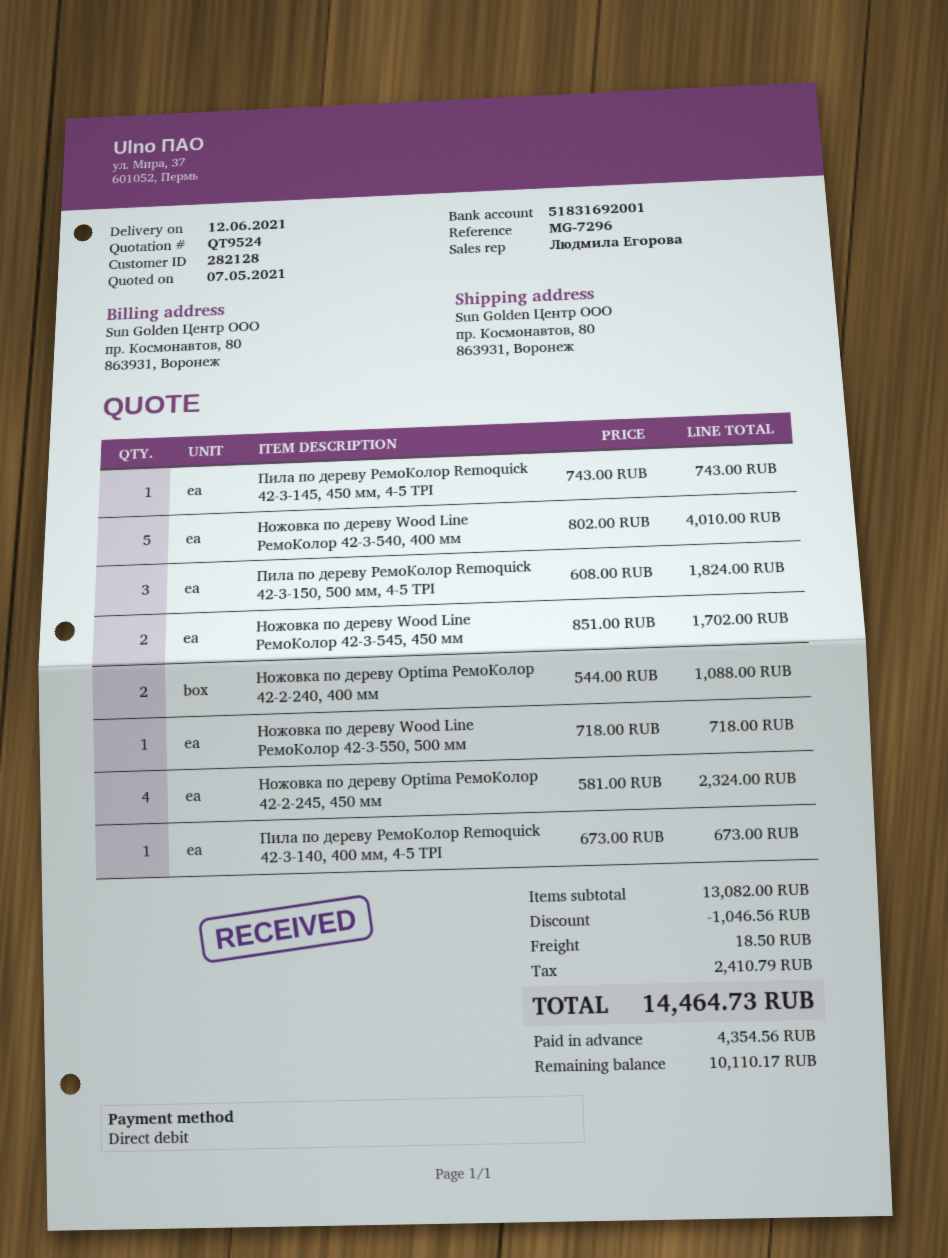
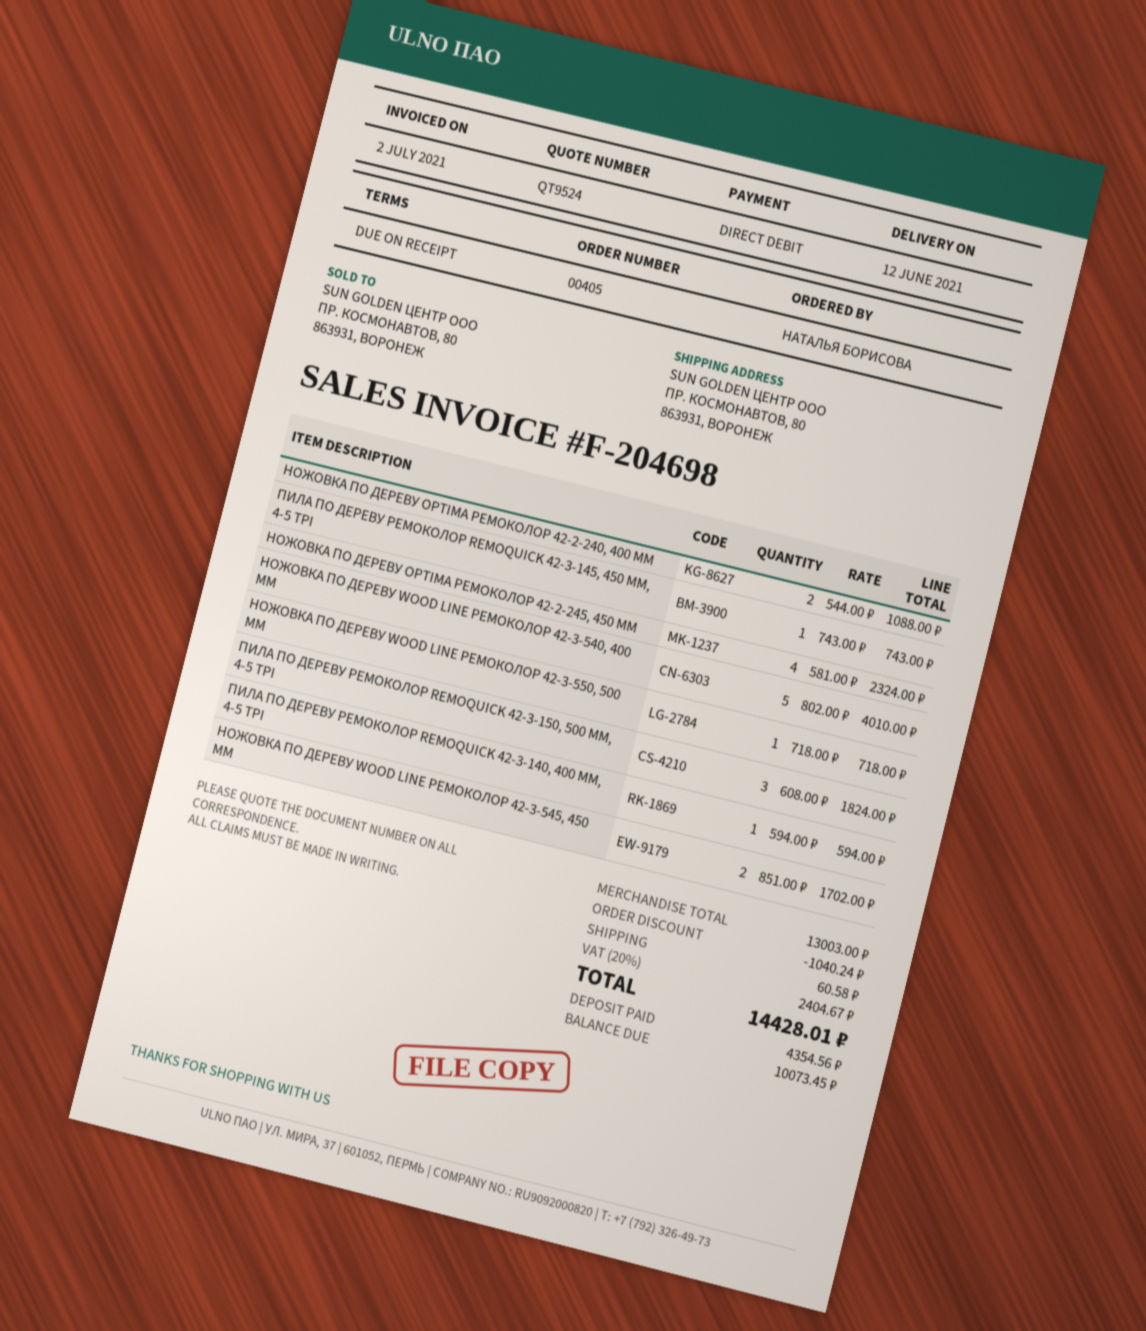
Пила по дереву РемоКолор Remoquick 42-3-140, 400 мм, 4-5 TPI: 1 x 673.00 = 673.00 -> 1 x 594.00 = 594.00
subtotal: 13082.00 -> 13003.00
discount: 1046.56 -> 1040.24
shipping: 18.50 -> 60.58
tax: 2410.79 -> 2404.67
total: 14464.73 -> 14428.01
balance: 10110.17 -> 10073.45

